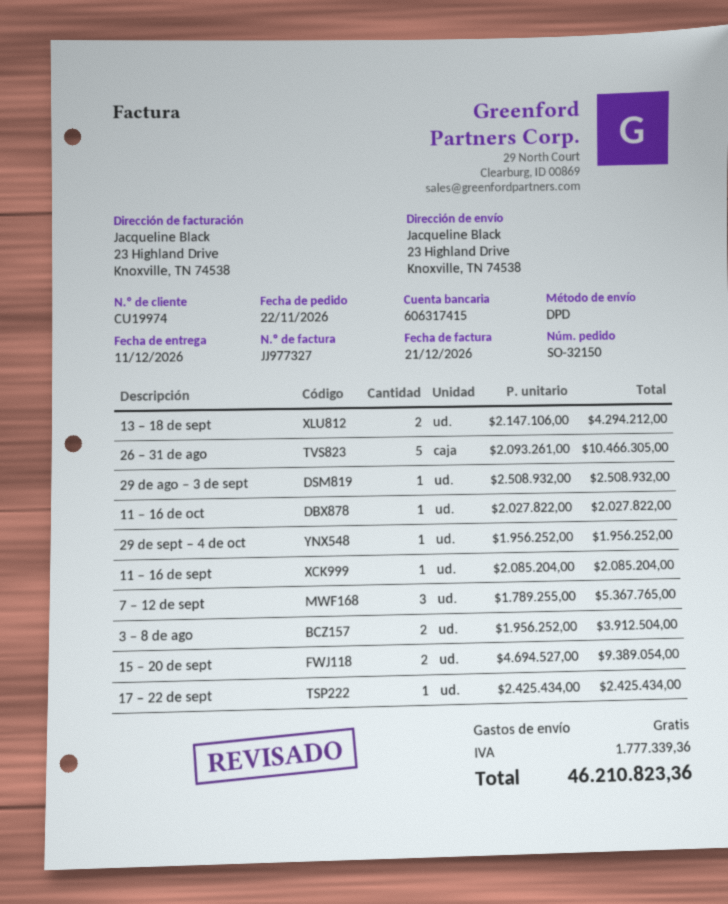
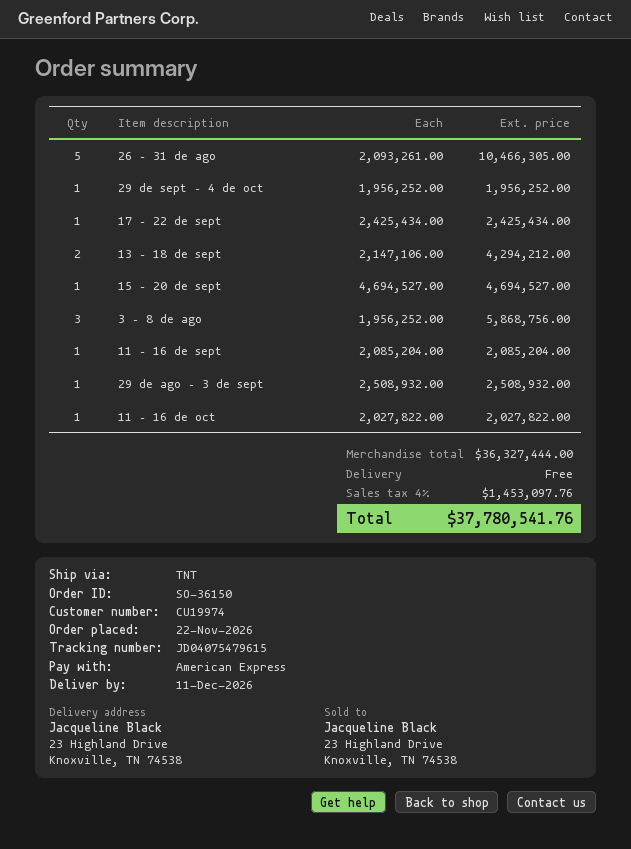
order number: SO-32150 -> SO-36150
shipping method: DPD -> TNT
7 – 12 de sept: 3 x 1789255.00 = 5367765.00 -> none
3 – 8 de ago: 2 x 1956252.00 = 3912504.00 -> 3 x 1956252.00 = 5868756.00
15 – 20 de sept: 2 x 4694527.00 = 9389054.00 -> 1 x 4694527.00 = 4694527.00
tax: 1777339.36 -> 1453097.76
total: 46210823.36 -> 37780541.76

